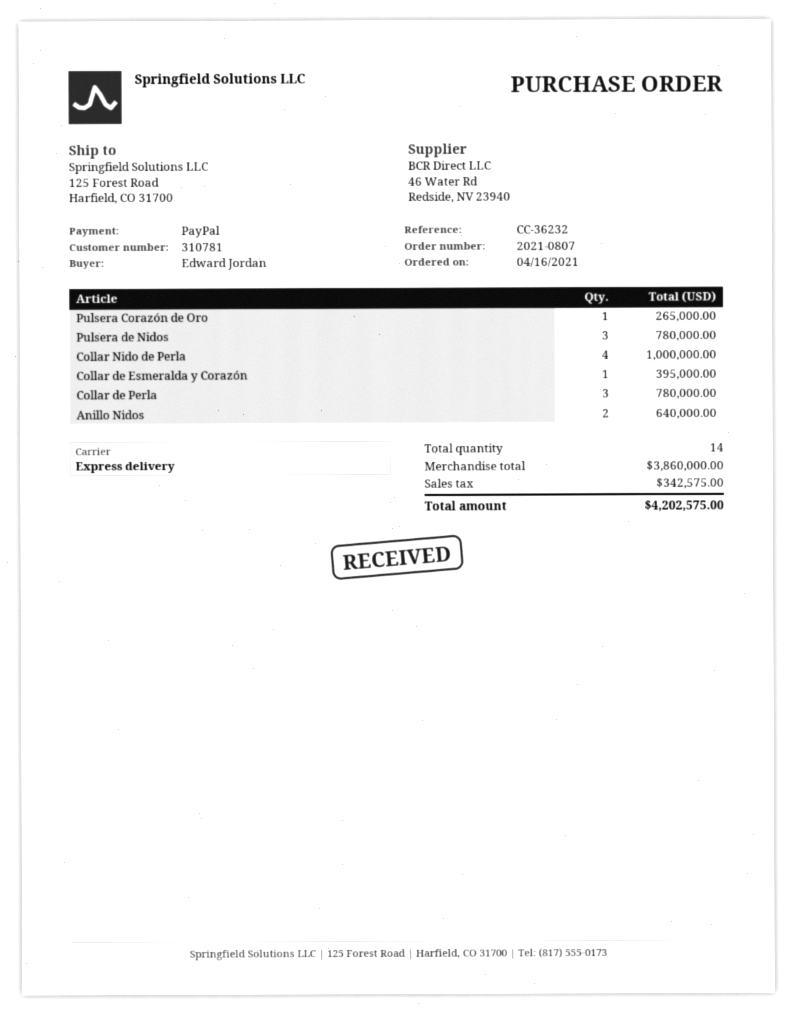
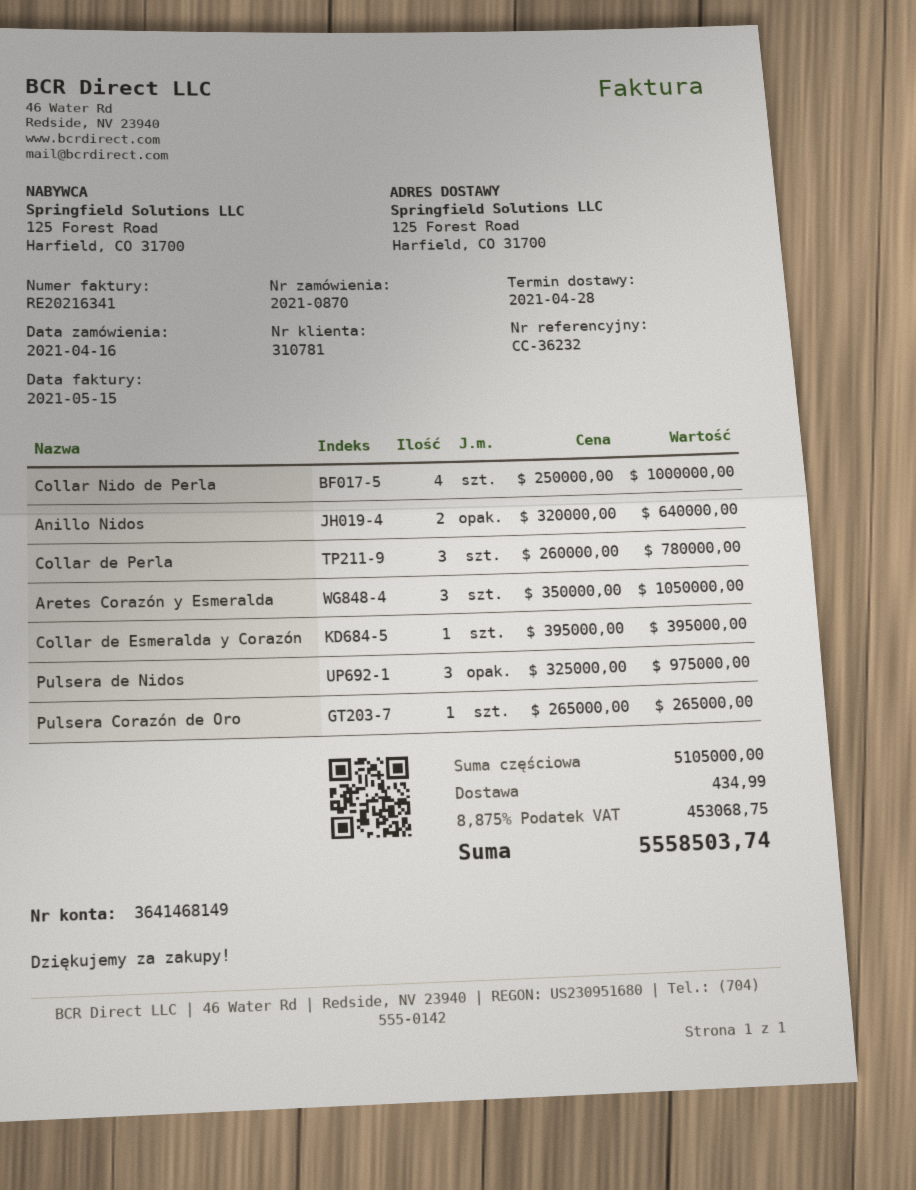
order number: 2021-0807 -> 2021-0870
Pulsera de Nidos: 3 for 780000.00 -> 3 for 975000.00
Aretes Corazón y Esmeralda: none -> 3 for 1050000.00
subtotal: 3860000.00 -> 5105000.00
shipping: none -> 434.99
tax: 342575.00 -> 453068.75
total: 4202575.00 -> 5558503.74

